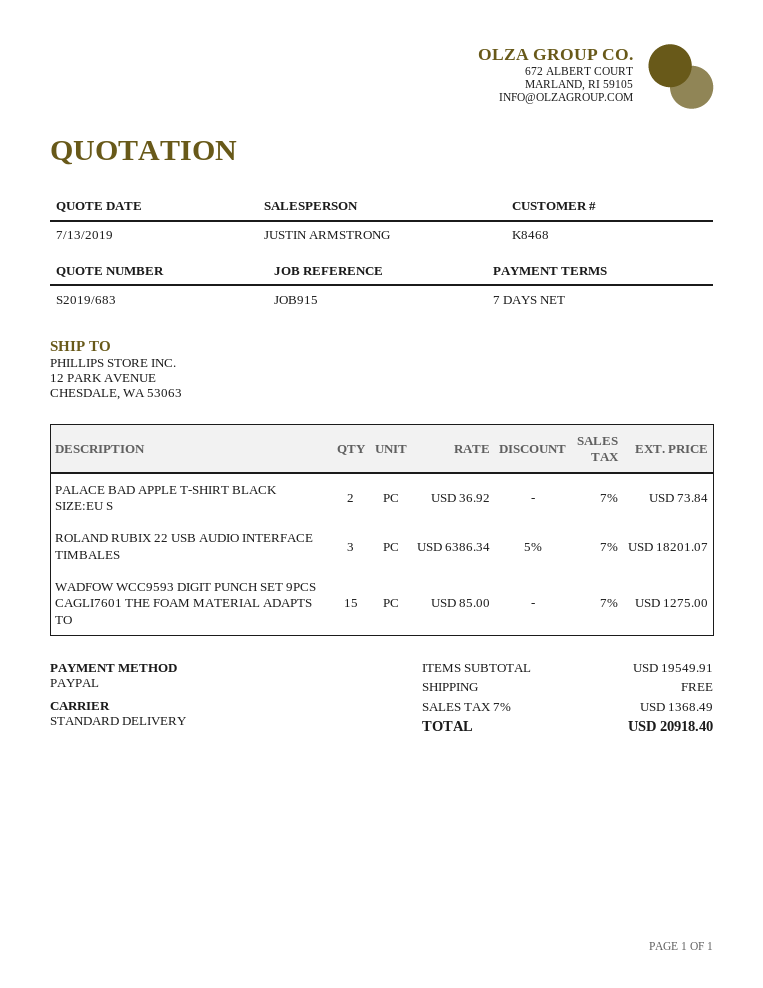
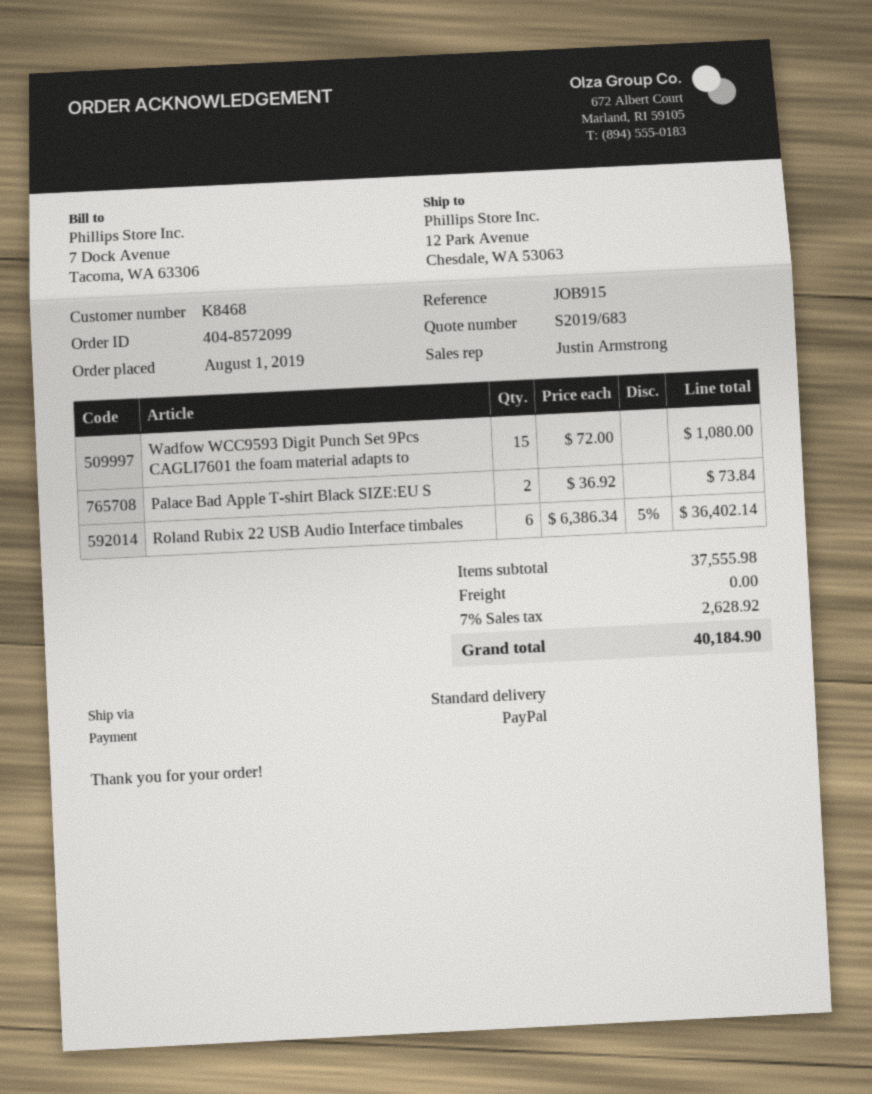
ROLAND RUBIX 22 USB AUDIO INTERFACE TIMBALES: 3 x 6386.34 - 5% = 18201.07 -> 6 x 6386.34 - 5% = 36402.14
WADFOW WCC9593 DIGIT PUNCH SET 9PCS CAGLI7601 THE FOAM MATERIAL ADAPTS TO: 15 x 85.00 = 1275.00 -> 15 x 72.00 = 1080.00
subtotal: 19549.91 -> 37555.98
tax: 7% = 1368.49 -> 7% = 2628.92
total: 20918.40 -> 40184.90

